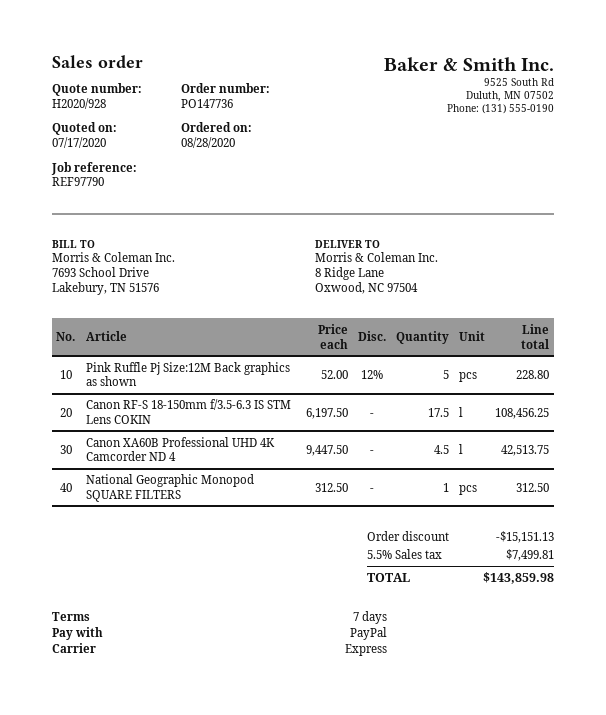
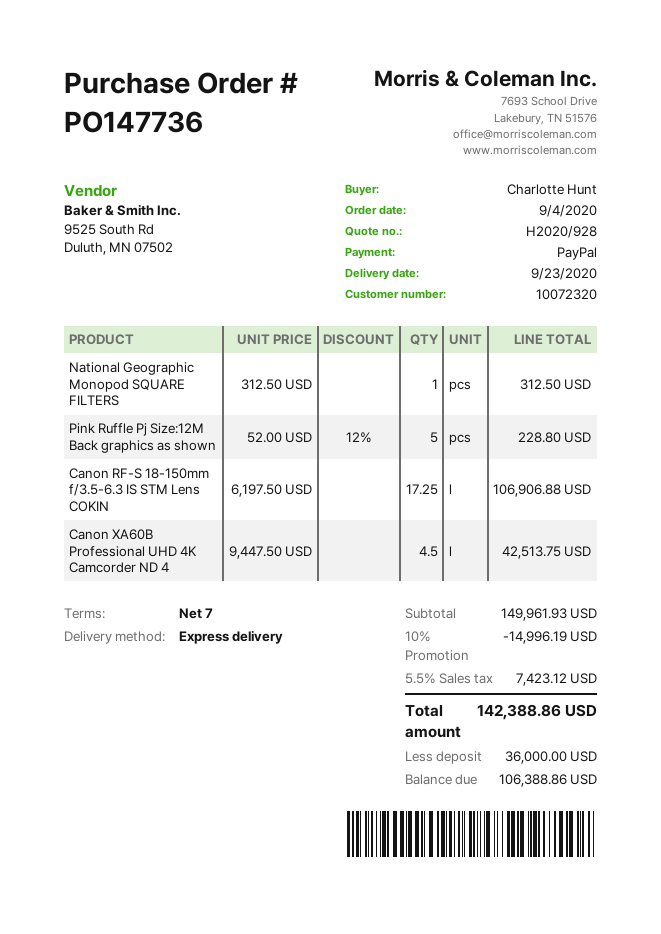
order date: 2020-08-28 -> 2020-09-04
Canon RF-S 18-150mm f/3.5-6.3 IS STM Lens COKIN: 17.5 x 6197.50 = 108456.25 -> 17.25 x 6197.50 = 106906.88
discount: 15151.13 -> 14996.19
tax: 5.5% = 7499.81 -> 5.5% = 7423.12
total: 143859.98 -> 142388.86

